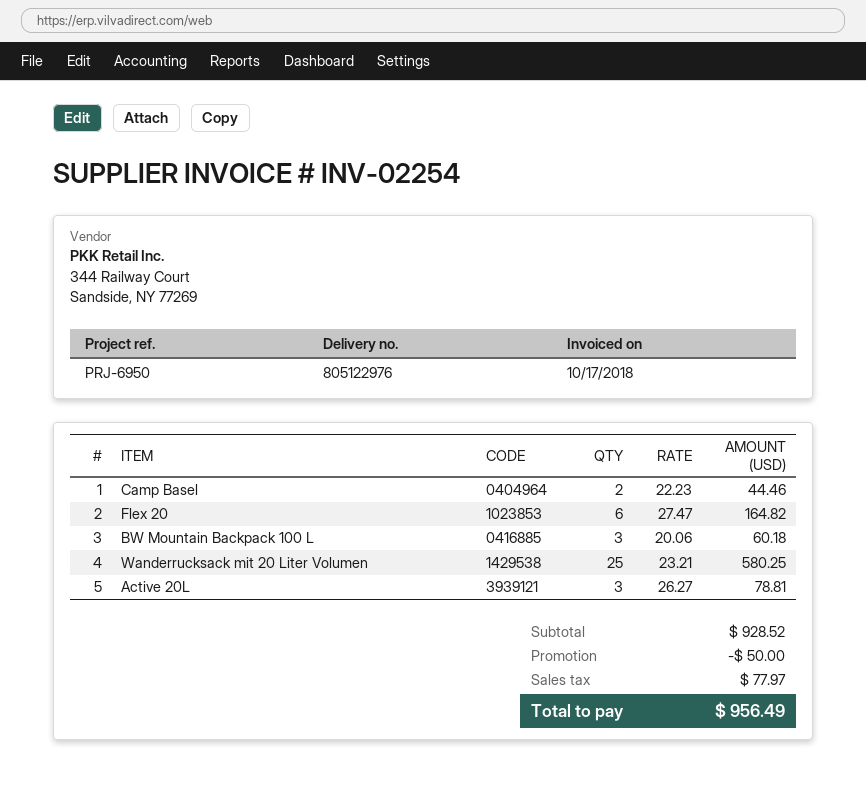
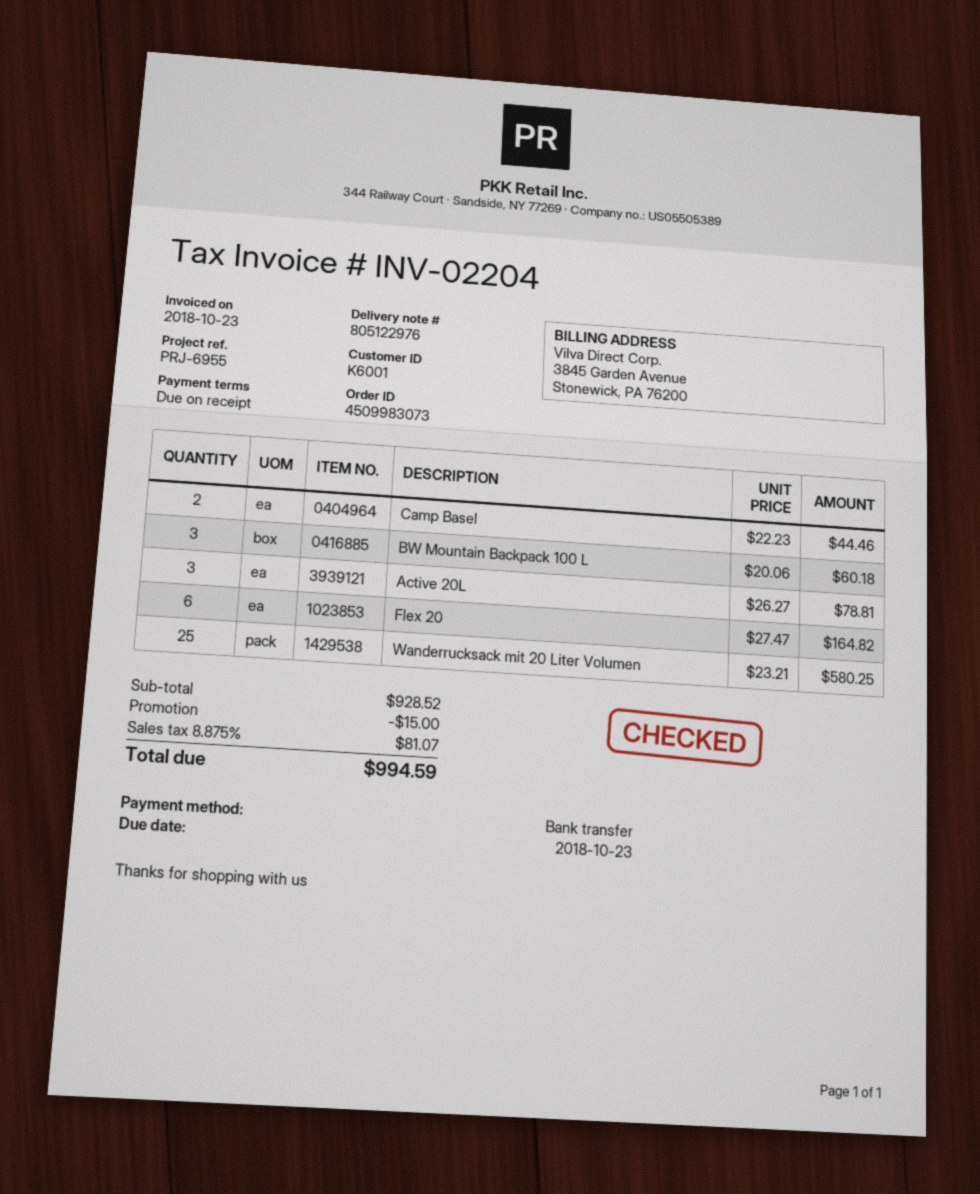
invoice number: INV-02254 -> INV-02204
invoice date: 2018-10-17 -> 2018-10-23
reference: PRJ-6950 -> PRJ-6955
discount: 50.00 -> 15.00
tax: 77.97 -> 81.07
total: 956.49 -> 994.59

